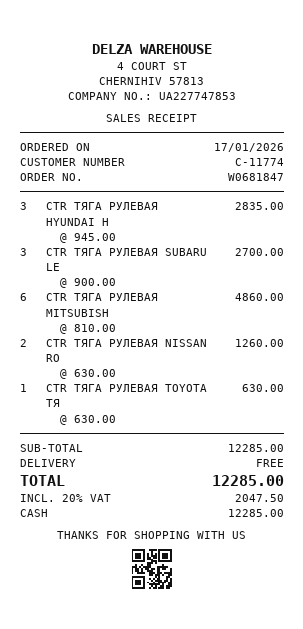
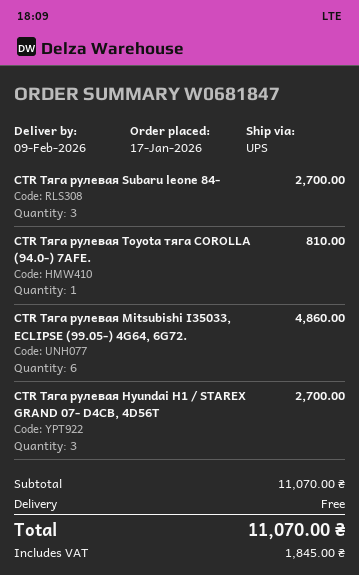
CTR ТЯГА РУЛЕВАЯ HYUNDAI H: 3 for 2835.00 -> 3 for 2700.00
CTR ТЯГА РУЛЕВАЯ NISSAN RO: 2 for 1260.00 -> none
CTR ТЯГА РУЛЕВАЯ TOYOTA ТЯ: 1 for 630.00 -> 1 for 810.00
subtotal: 12285.00 -> 11070.00
tax: 2047.50 -> 1845.00
total: 12285.00 -> 11070.00

